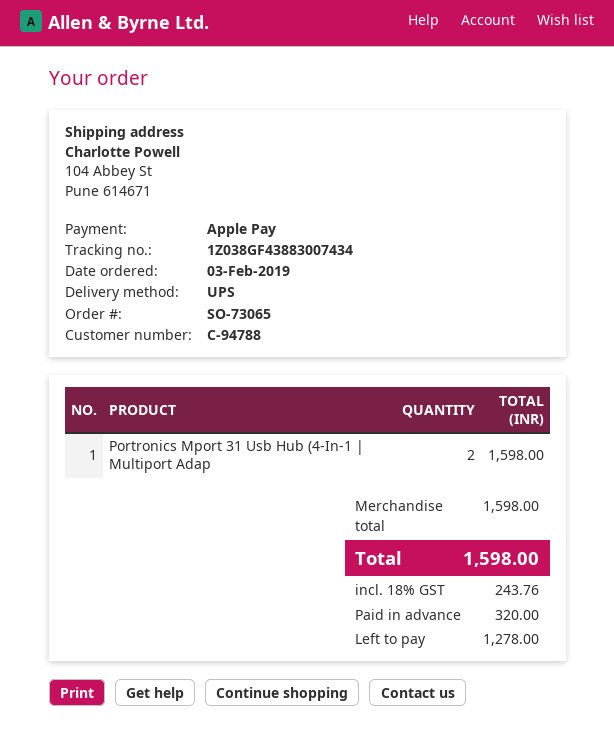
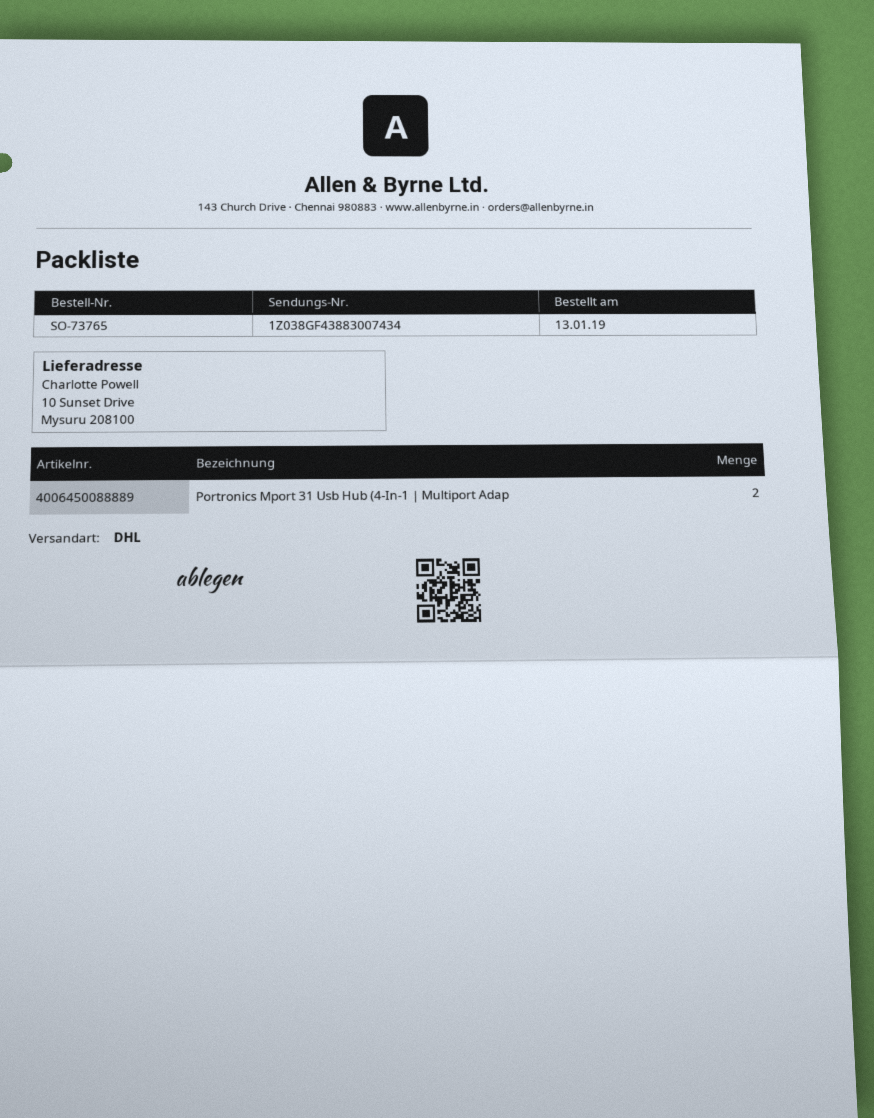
order number: SO-73065 -> SO-73765
order date: 2019-02-03 -> 2019-01-13
shipping method: UPS -> DHL
ship to: 104 Abbey St, Pune 614671 -> 10 Sunset Drive, Mysuru 208100

